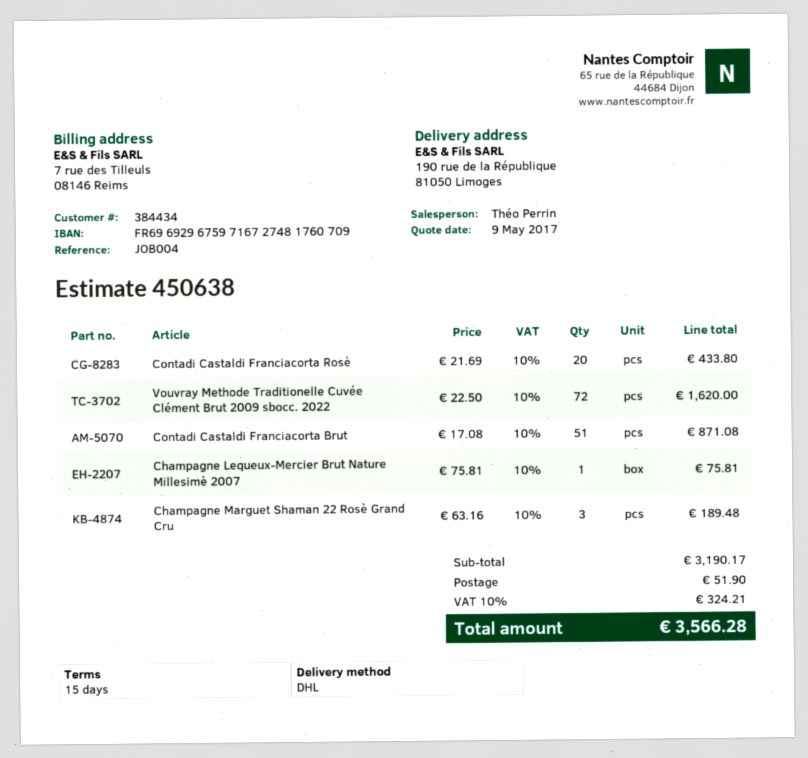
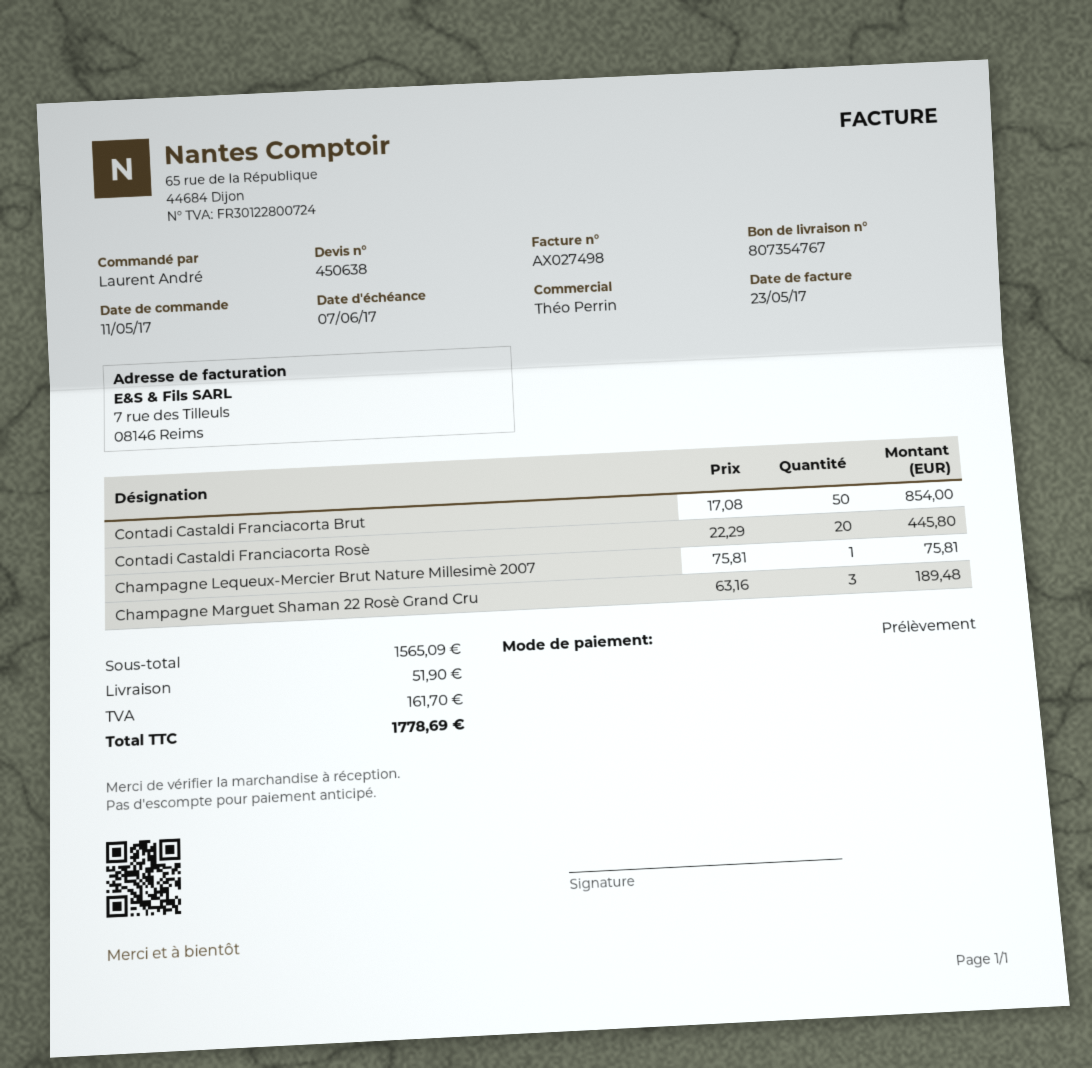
Contadi Castaldi Franciacorta Rosè: 20 x 21.69 = 433.80 -> 20 x 22.29 = 445.80
Vouvray Methode Traditionelle Cuvée Clément Brut 2009 sbocc. 2022: 72 x 22.50 = 1620.00 -> none
Contadi Castaldi Franciacorta Brut: 51 x 17.08 = 871.08 -> 50 x 17.08 = 854.00
subtotal: 3190.17 -> 1565.09
tax: 324.21 -> 161.70
total: 3566.28 -> 1778.69

